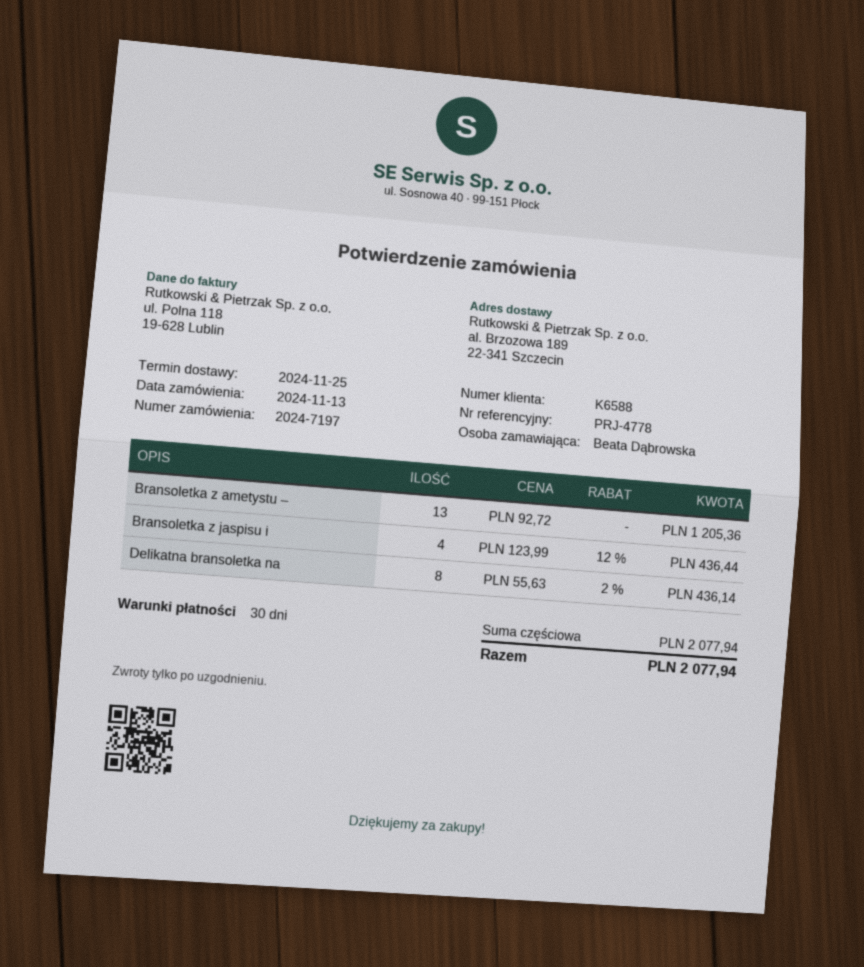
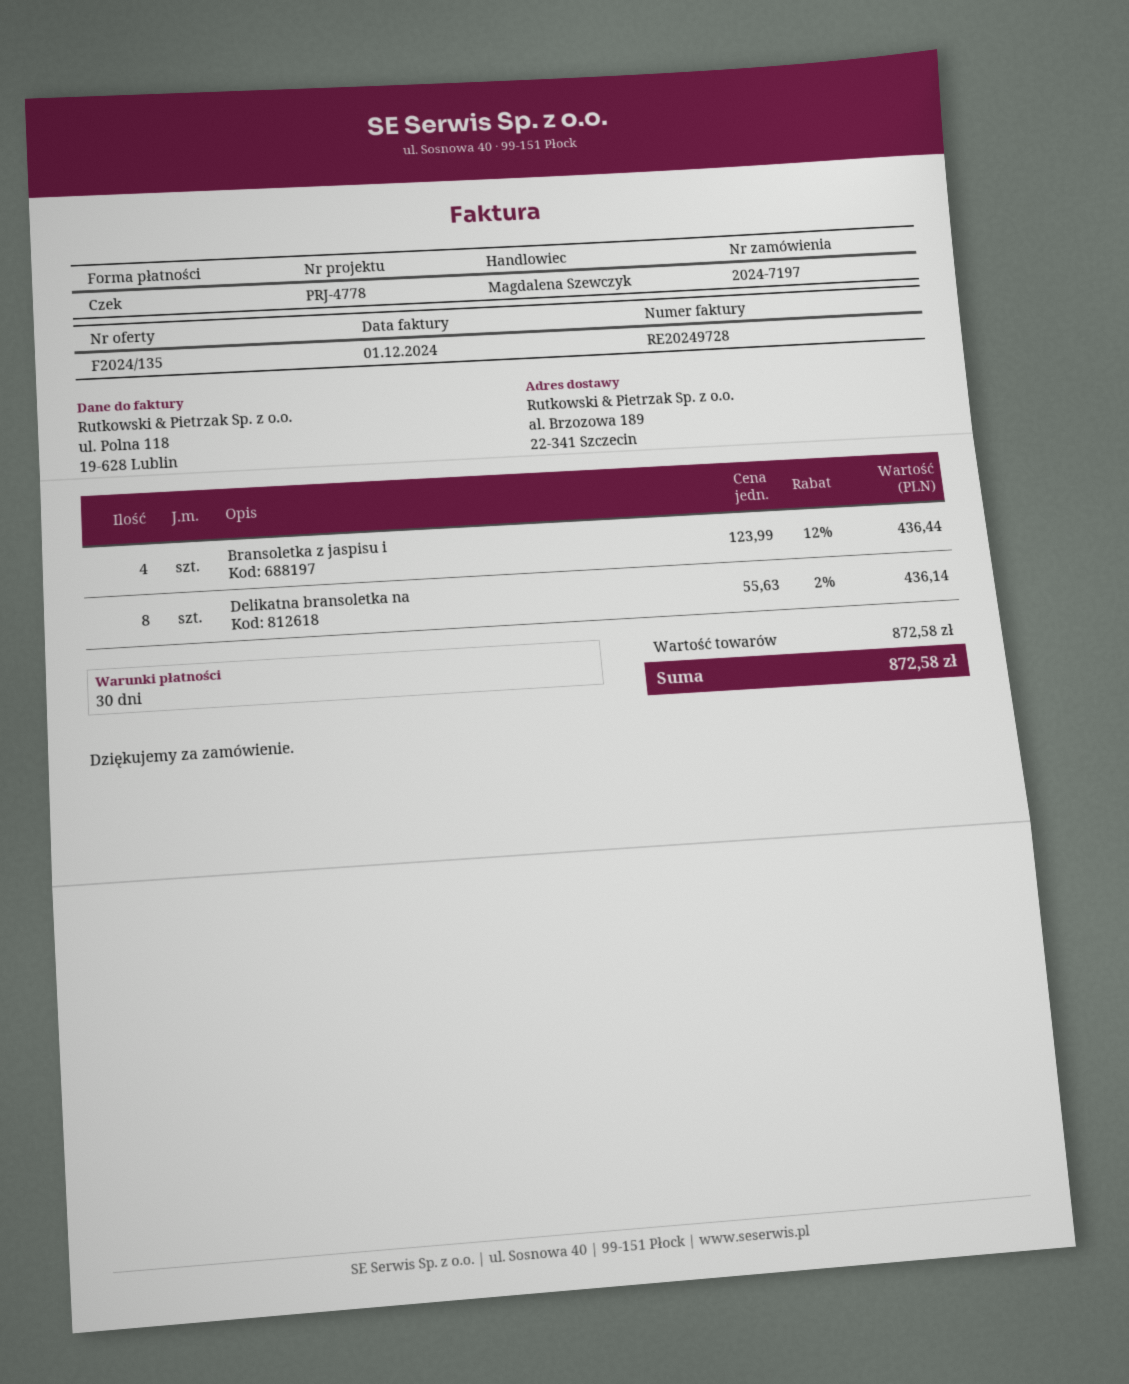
Bransoletka z ametystu –: 13 x 92.72 = 1205.36 -> none
subtotal: 2077.94 -> 872.58
total: 2077.94 -> 872.58

